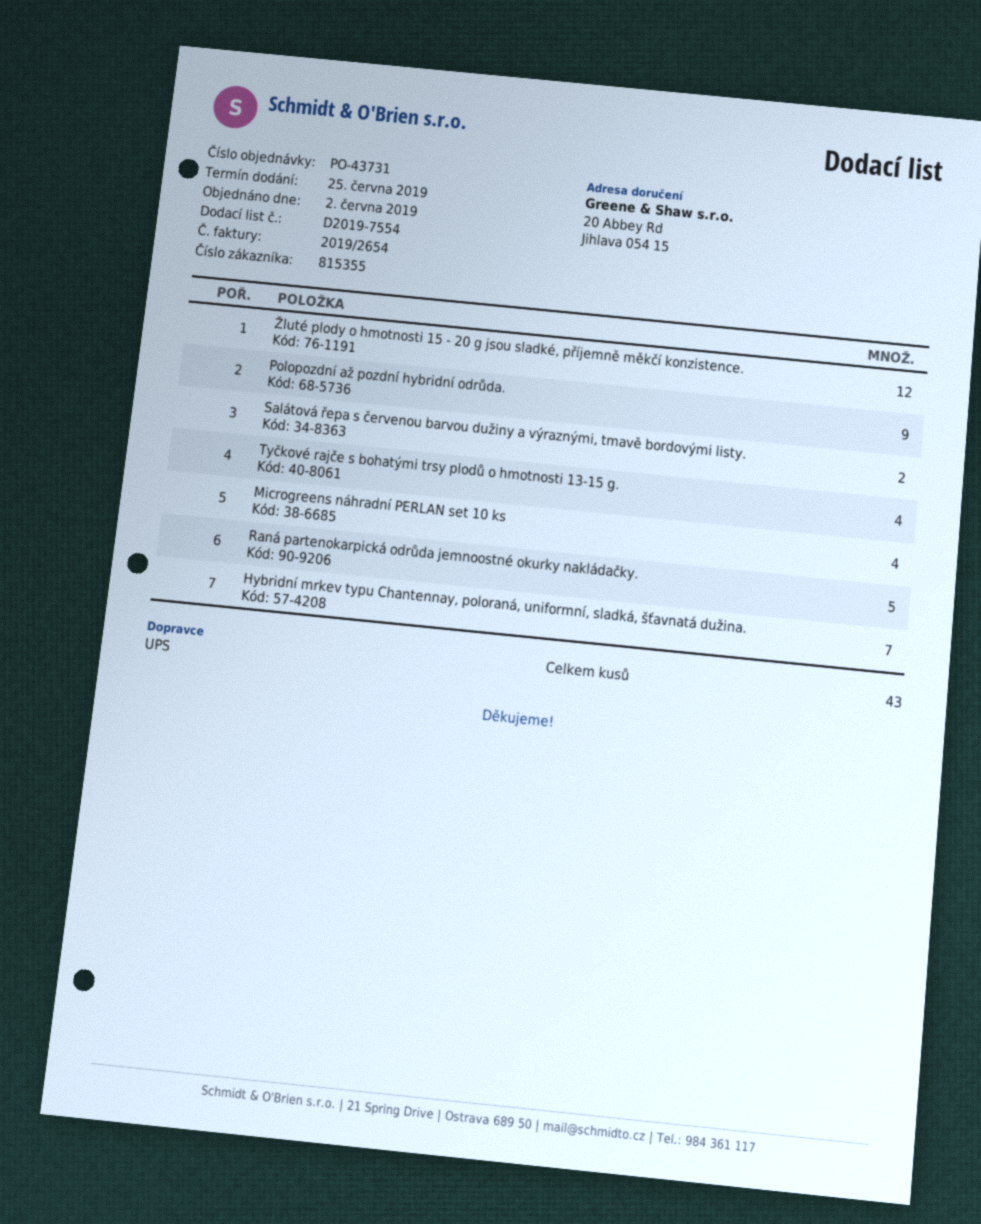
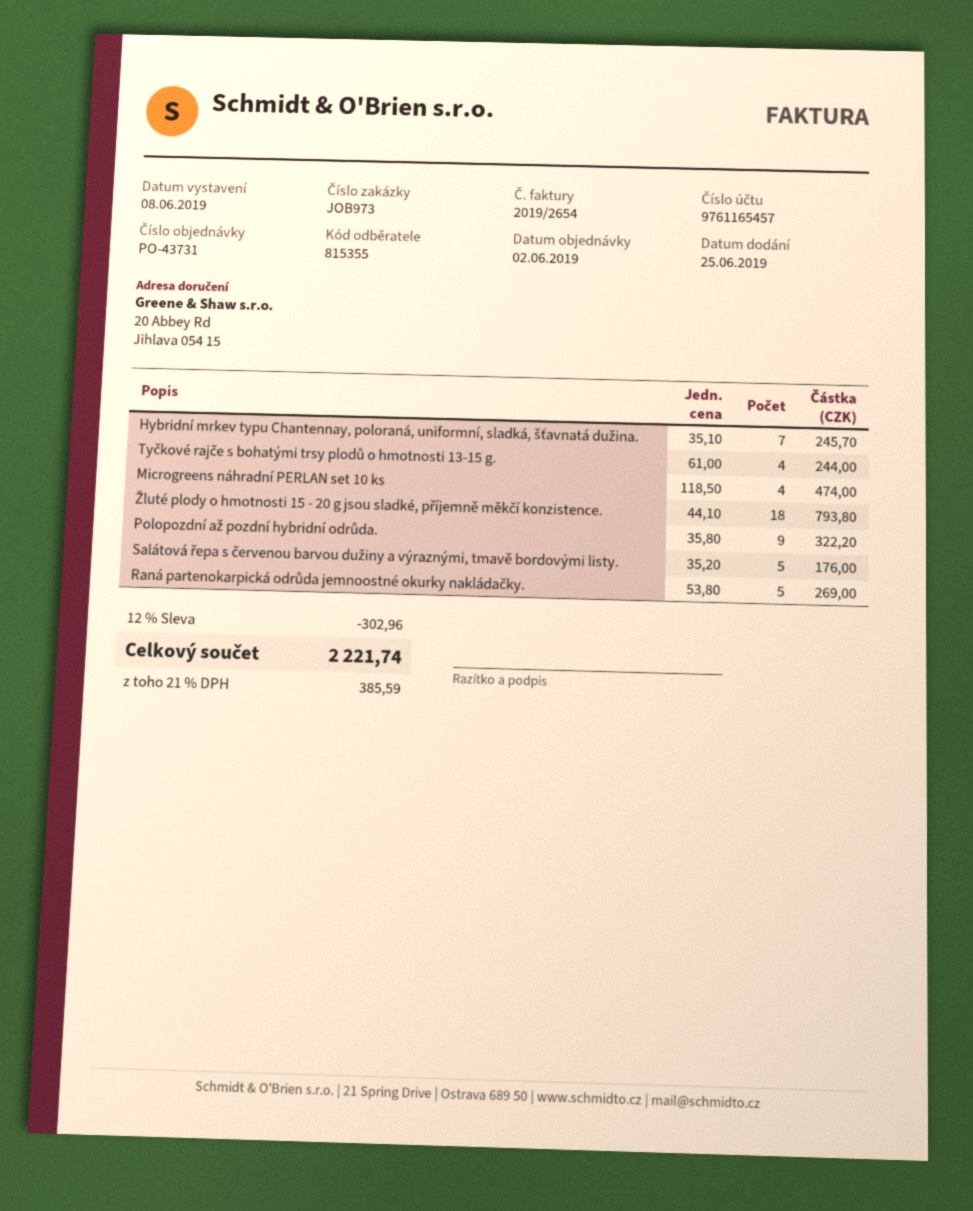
Žluté plody o hmotnosti 15 - 20 g jsou sladké, příjemně měkčí konzistence.: 12 -> 18
Salátová řepa s červenou barvou dužiny a výraznými, tmavě bordovými listy.: 2 -> 5

